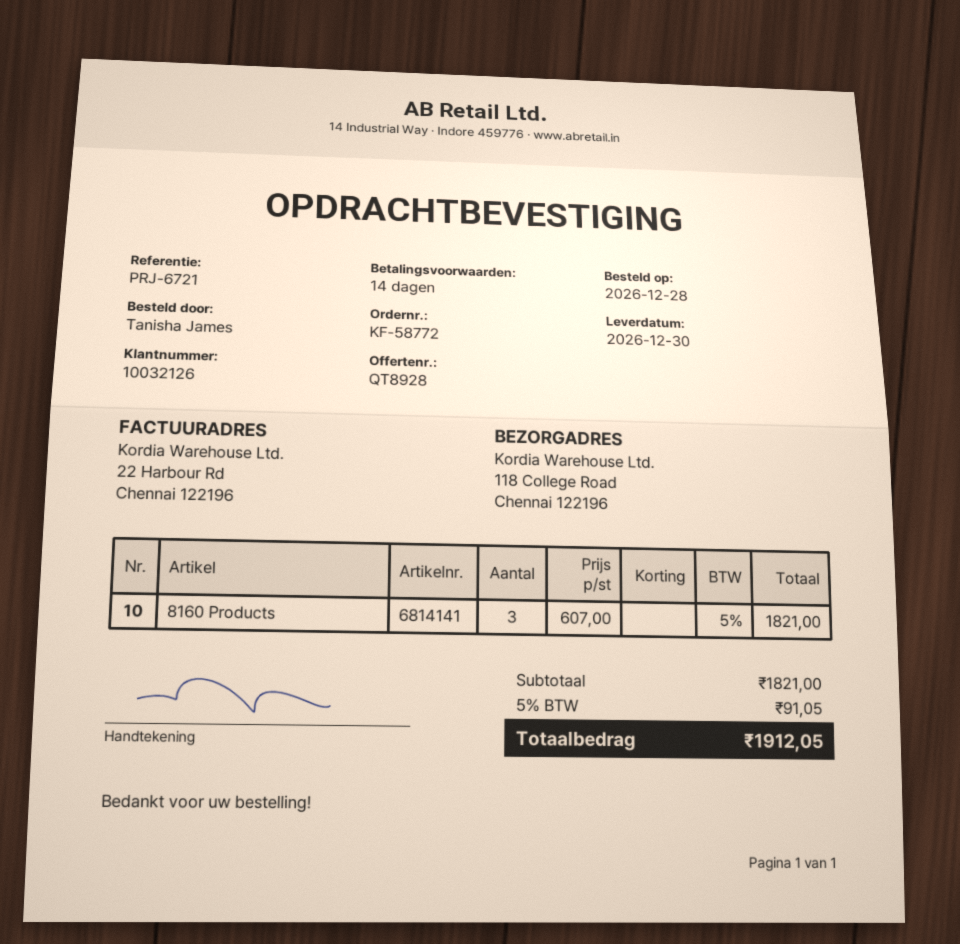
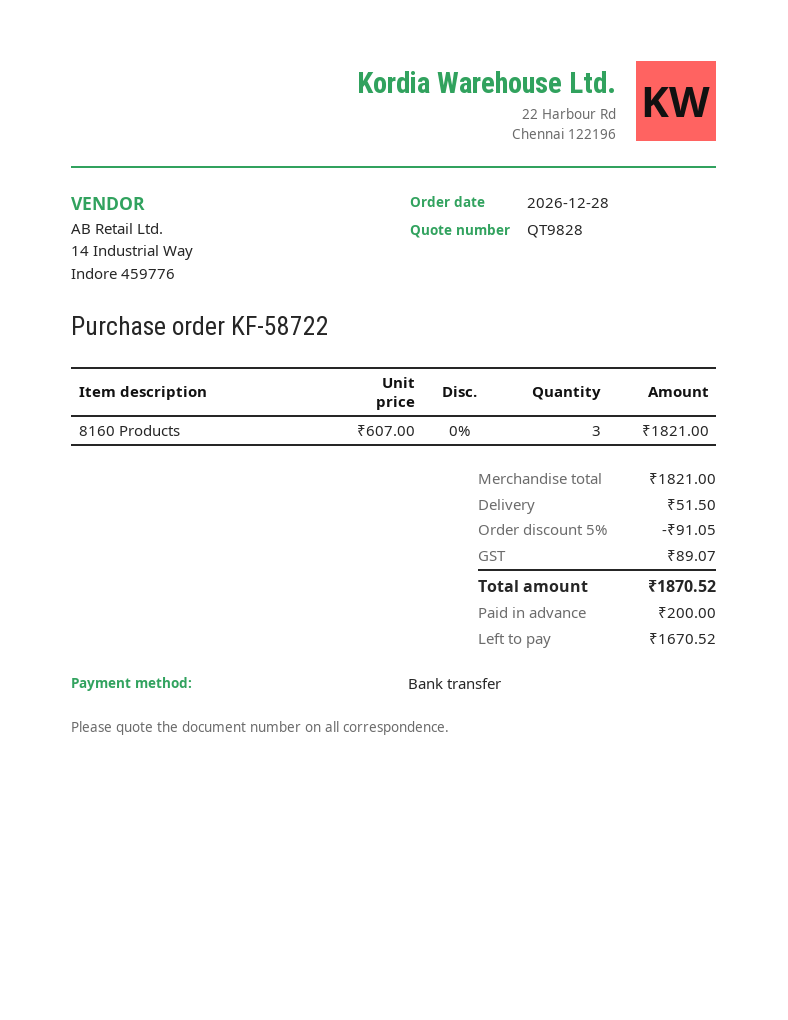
quote number: QT8928 -> QT9828
order number: KF-58772 -> KF-58722
discount: none -> 5% = 91.05
shipping: none -> 51.50
tax: 91.05 -> 89.07
total: 1912.05 -> 1870.52

